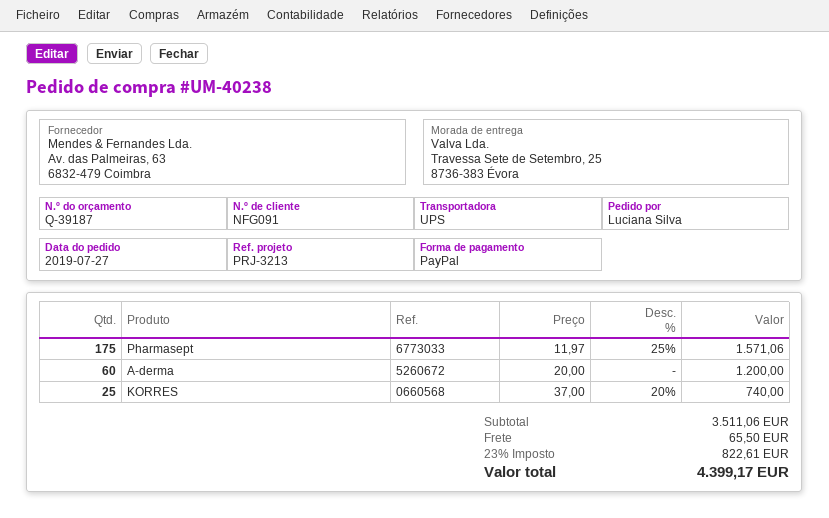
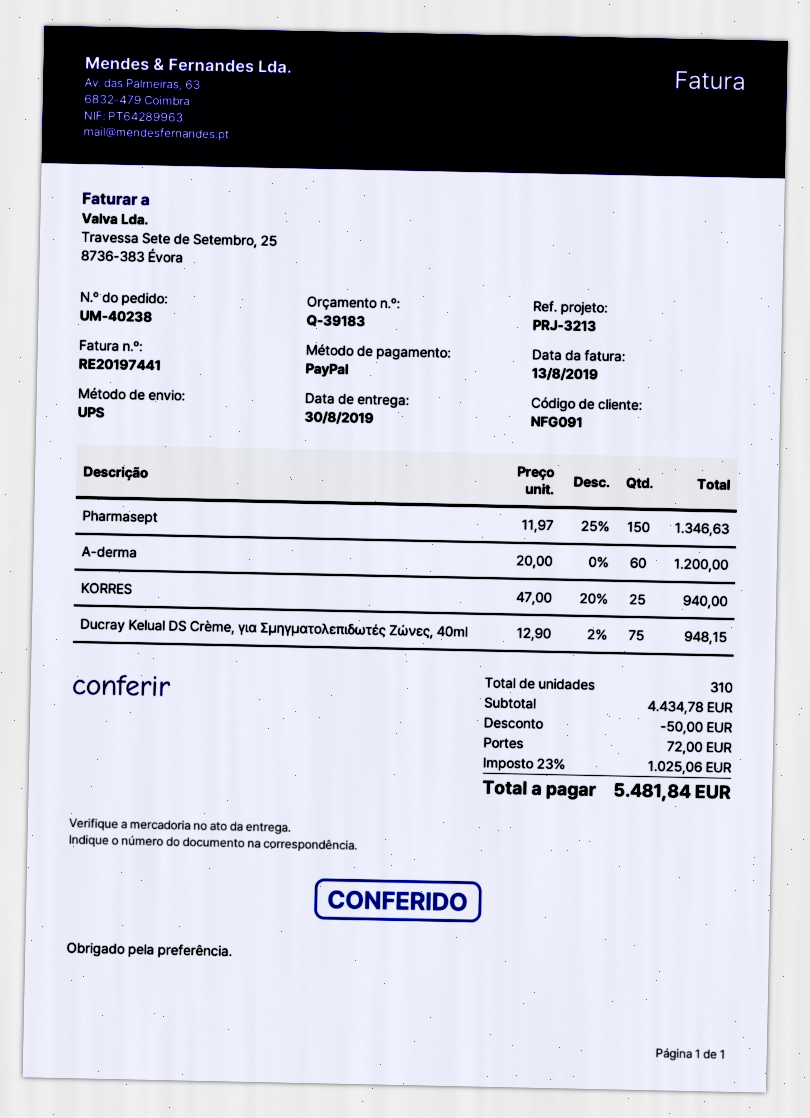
quote number: Q-39187 -> Q-39183
Pharmasept: 175 x 11.97 - 25% = 1571.06 -> 150 x 11.97 - 25% = 1346.63
KORRES: 25 x 37.00 - 20% = 740.00 -> 25 x 47.00 - 20% = 940.00
Ducray Kelual DS Crème, για Σμηγματολεπιδωτές Ζώνες, 40ml: none -> 75 x 12.90 - 2% = 948.15
subtotal: 3511.06 -> 4434.78
discount: none -> 50.00
shipping: 65.50 -> 72.00
tax: 23% = 822.61 -> 23% = 1025.06
total: 4399.17 -> 5481.84

